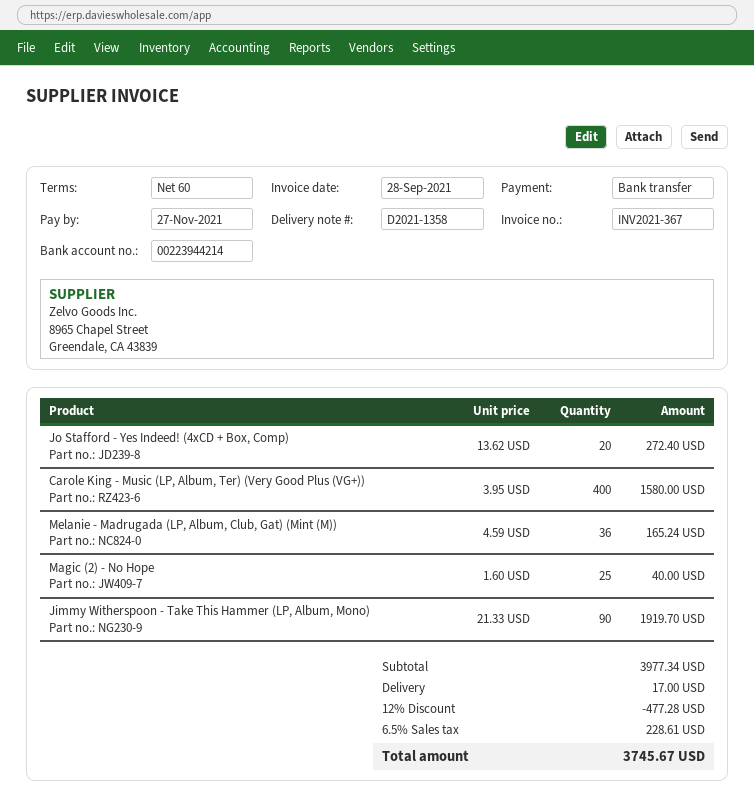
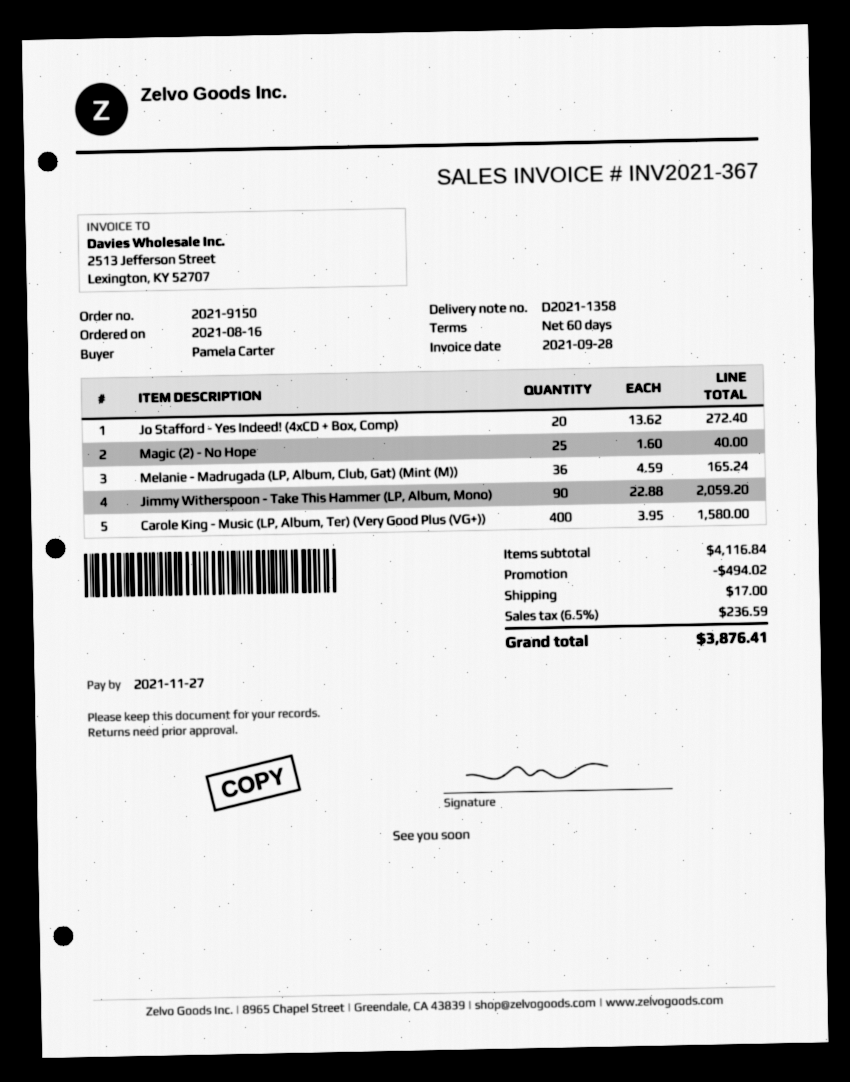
Jimmy Witherspoon - Take This Hammer (LP, Album, Mono): 90 x 21.33 = 1919.70 -> 90 x 22.88 = 2059.20
subtotal: 3977.34 -> 4116.84
discount: 477.28 -> 494.02
tax: 6.5% = 228.61 -> 6.5% = 236.59
total: 3745.67 -> 3876.41

